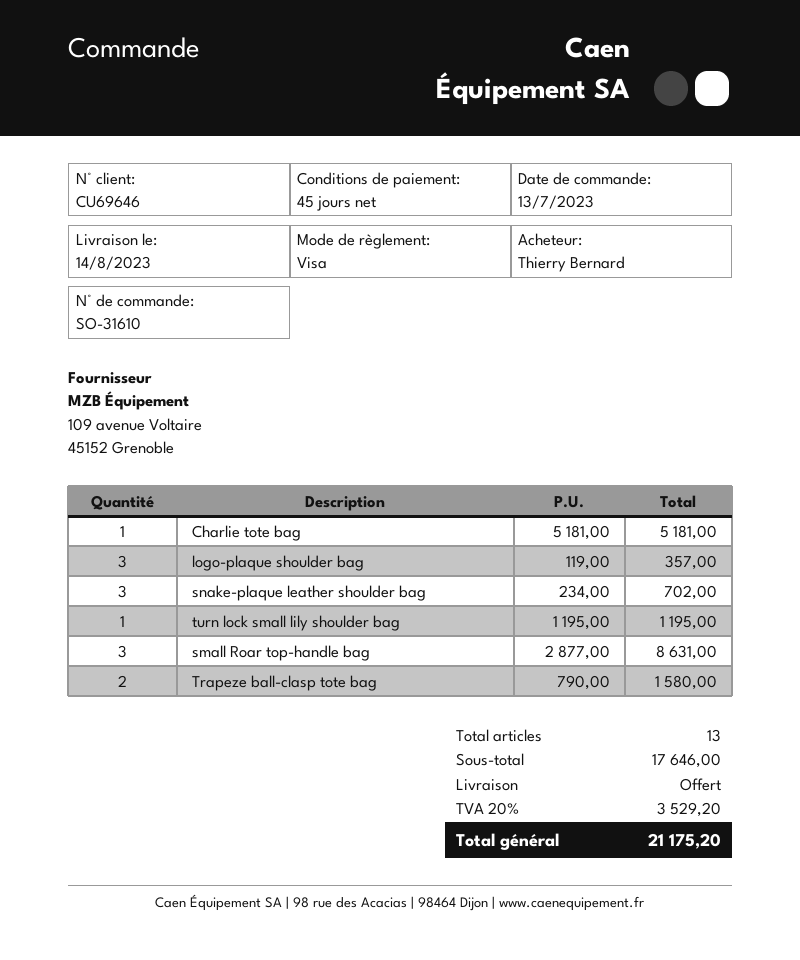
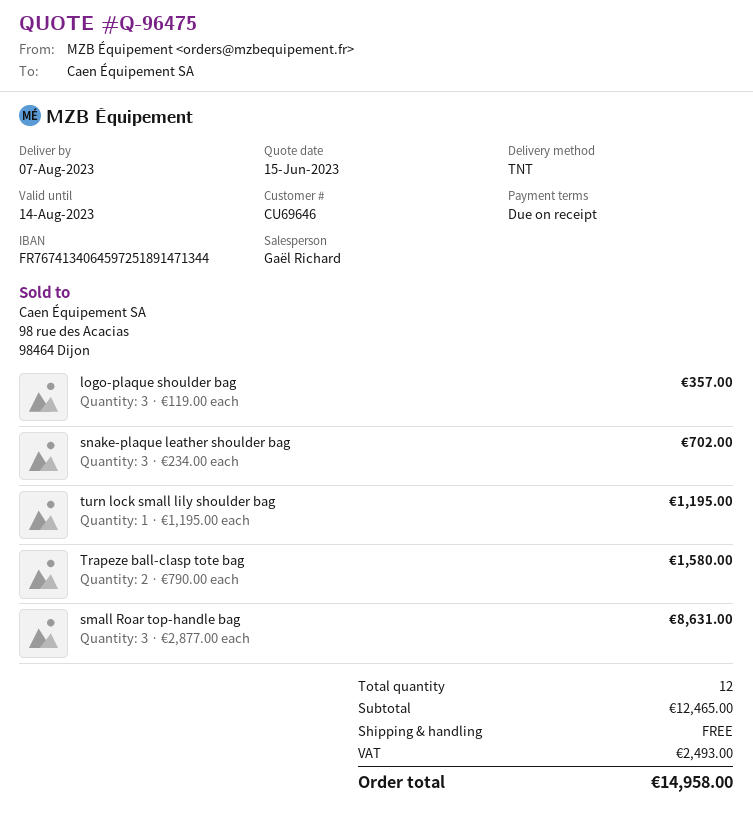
delivery date: 2023-08-14 -> 2023-08-07
payment terms: 45 days -> on receipt
Charlie tote bag: 1 x 5181.00 = 5181.00 -> none
total quantity: 13 -> 12
subtotal: 17646.00 -> 12465.00
tax: 3529.20 -> 2493.00
total: 21175.20 -> 14958.00

